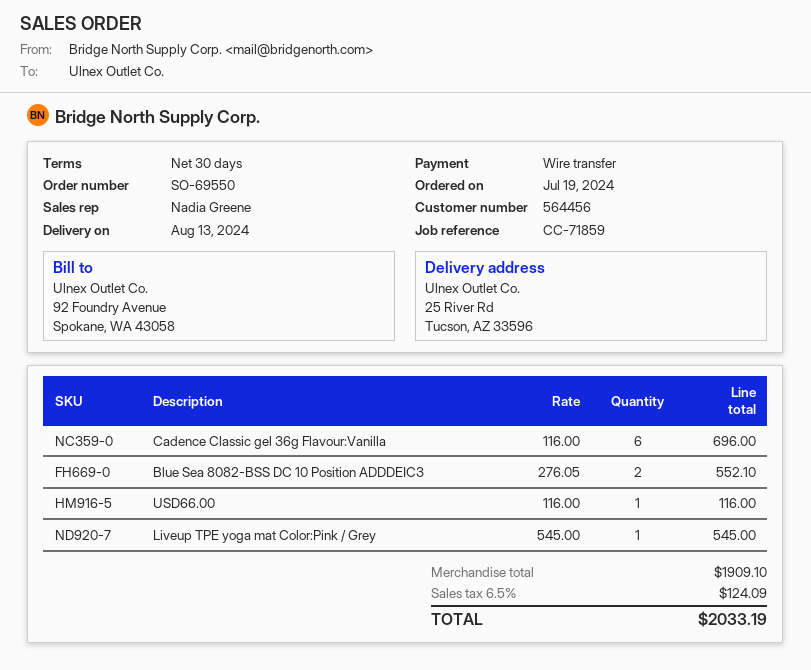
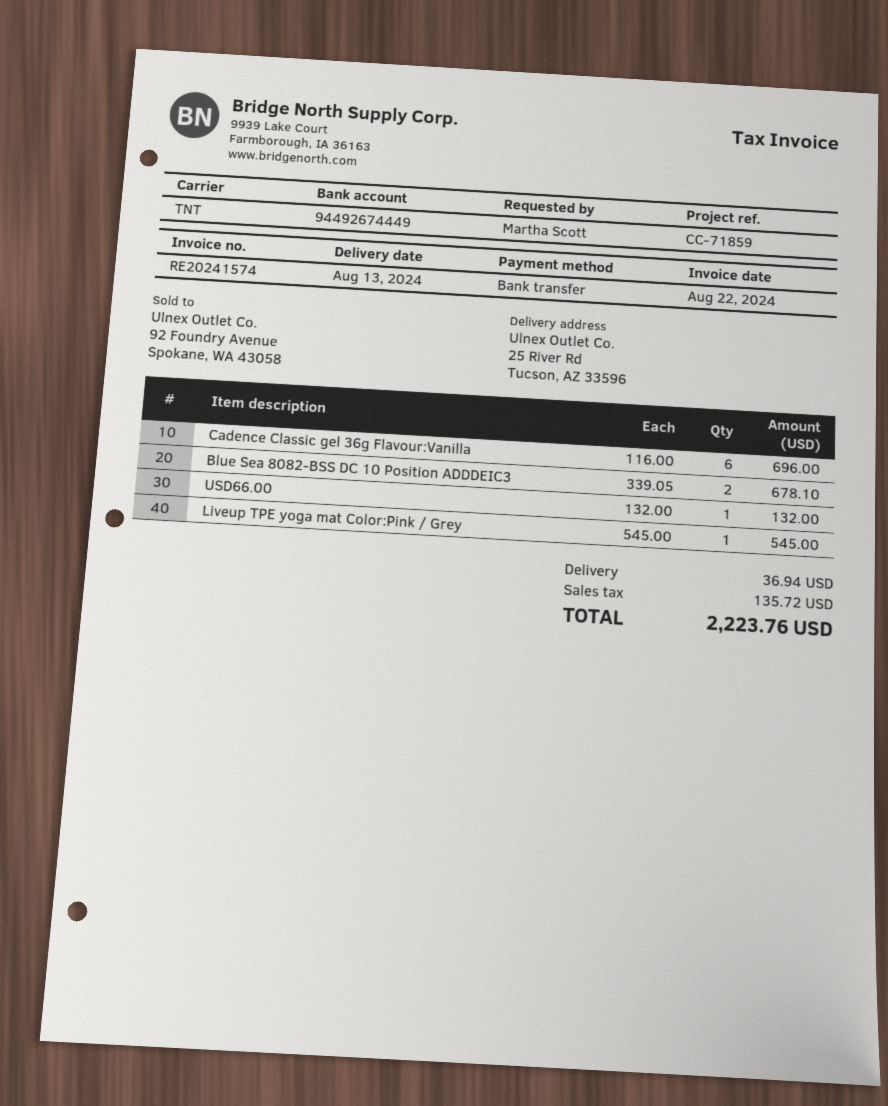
Blue Sea 8082-BSS DC 10 Position ADDDEIC3: 2 x 276.05 = 552.10 -> 2 x 339.05 = 678.10
USD66.00: 1 x 116.00 = 116.00 -> 1 x 132.00 = 132.00
shipping: none -> 36.94
tax: 124.09 -> 135.72
total: 2033.19 -> 2223.76

